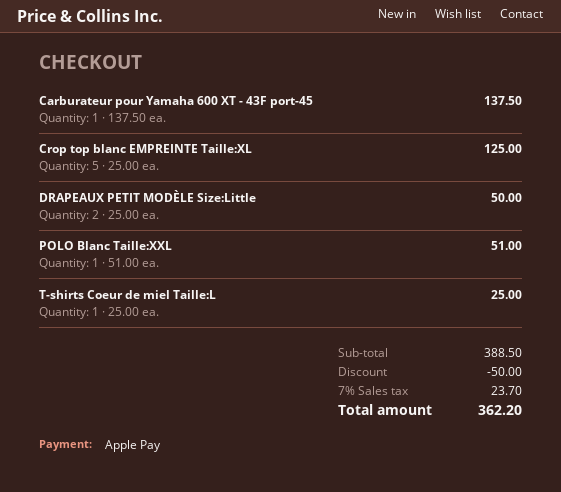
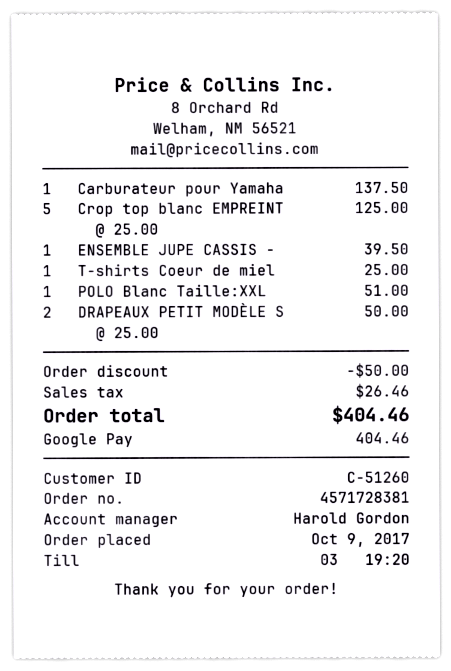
payment method: Apple Pay -> Google Pay
ENSEMBLE JUPE CASSIS -: none -> 1 x 39.50 = 39.50
tax: 23.70 -> 26.46
total: 362.20 -> 404.46

